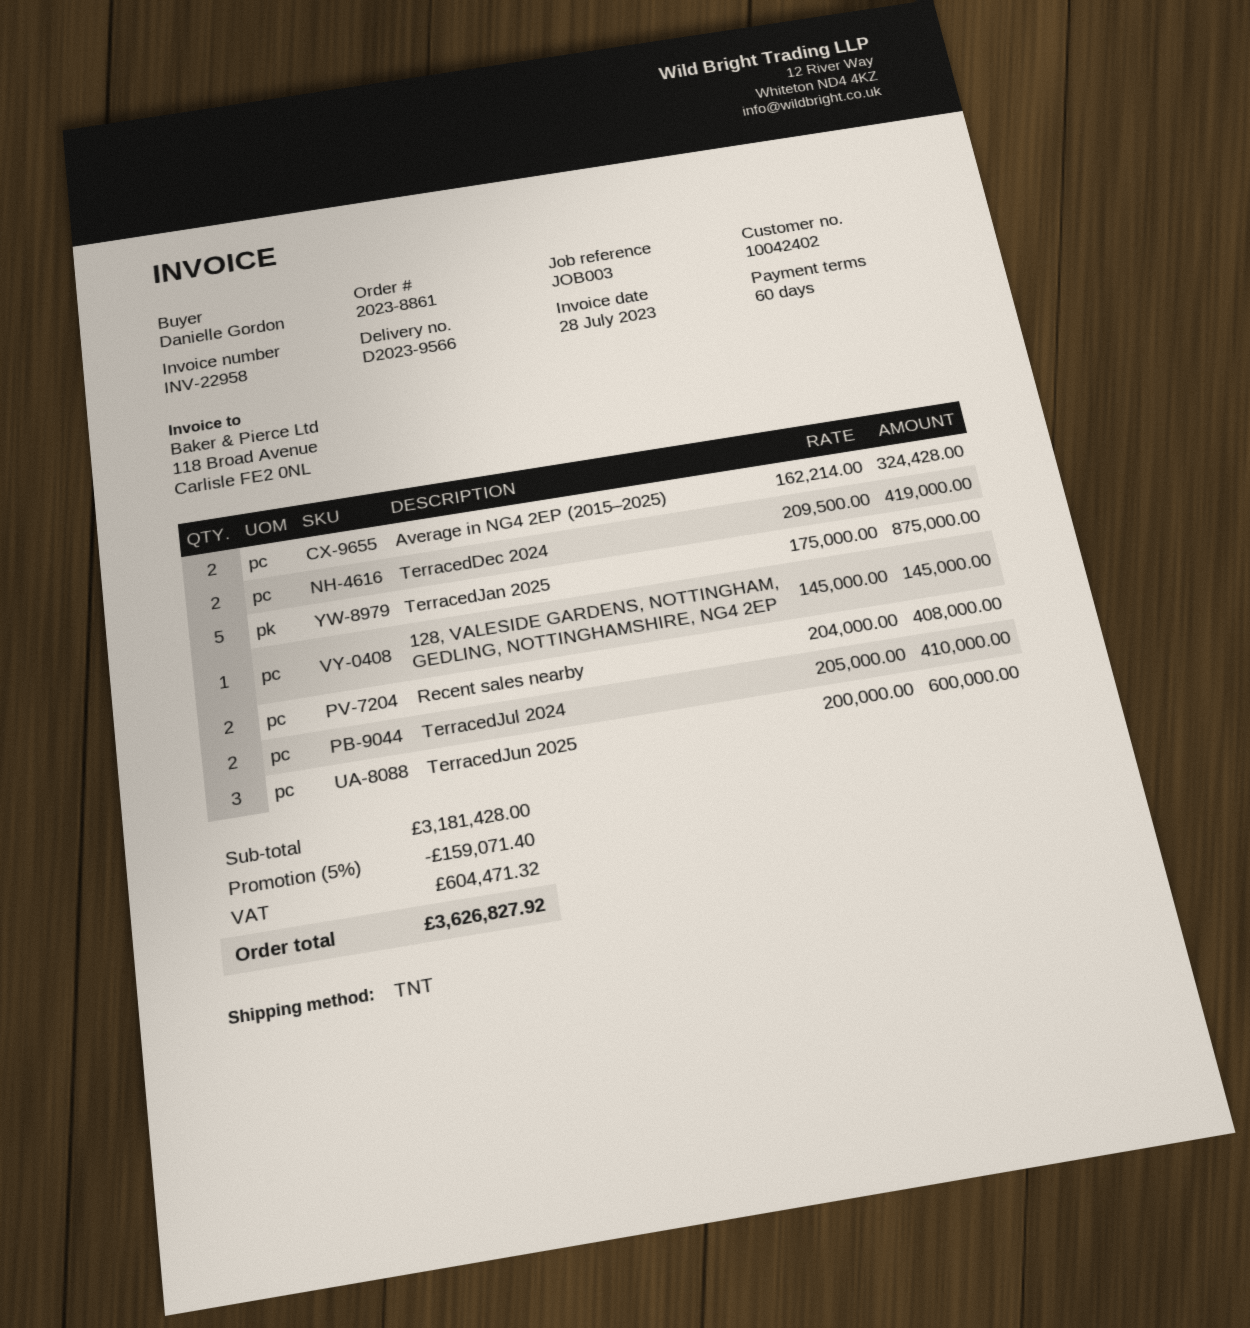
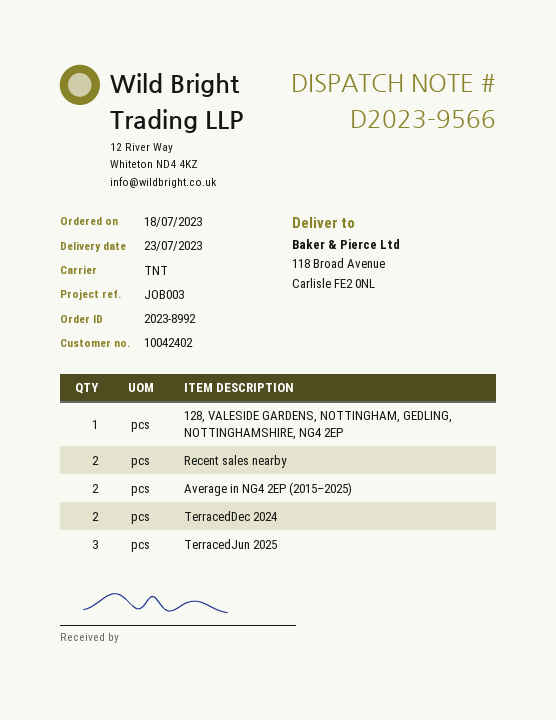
order number: 2023-8861 -> 2023-8992
TerracedJan 2025: 5 -> none
TerracedJul 2024: 2 -> none

